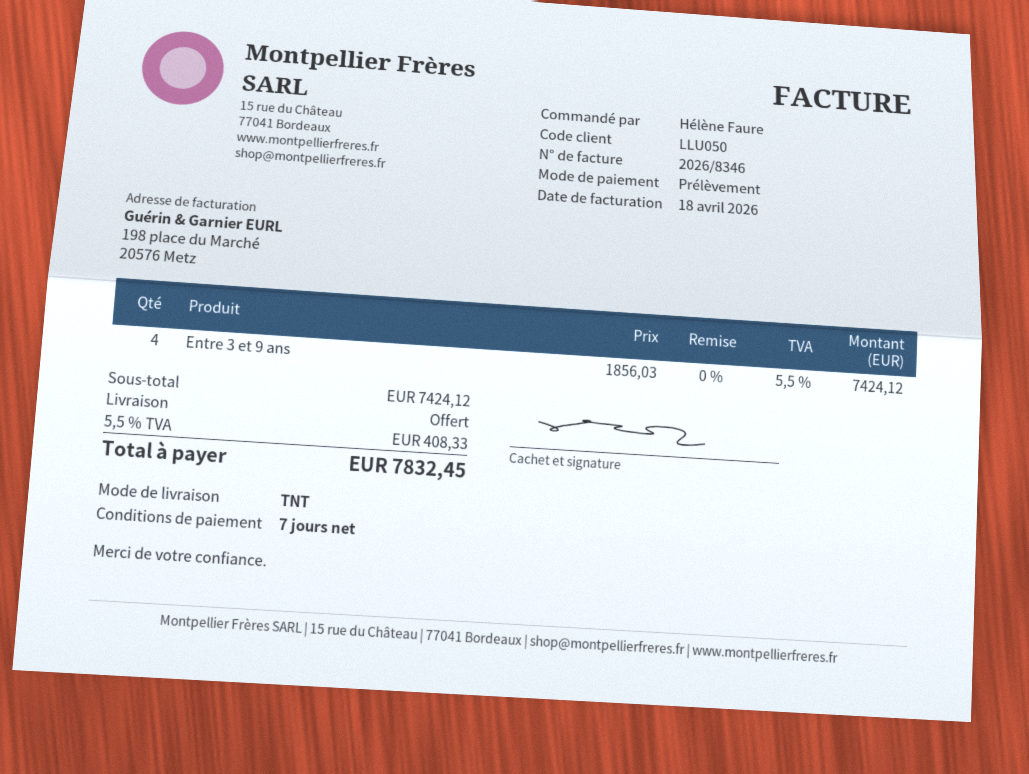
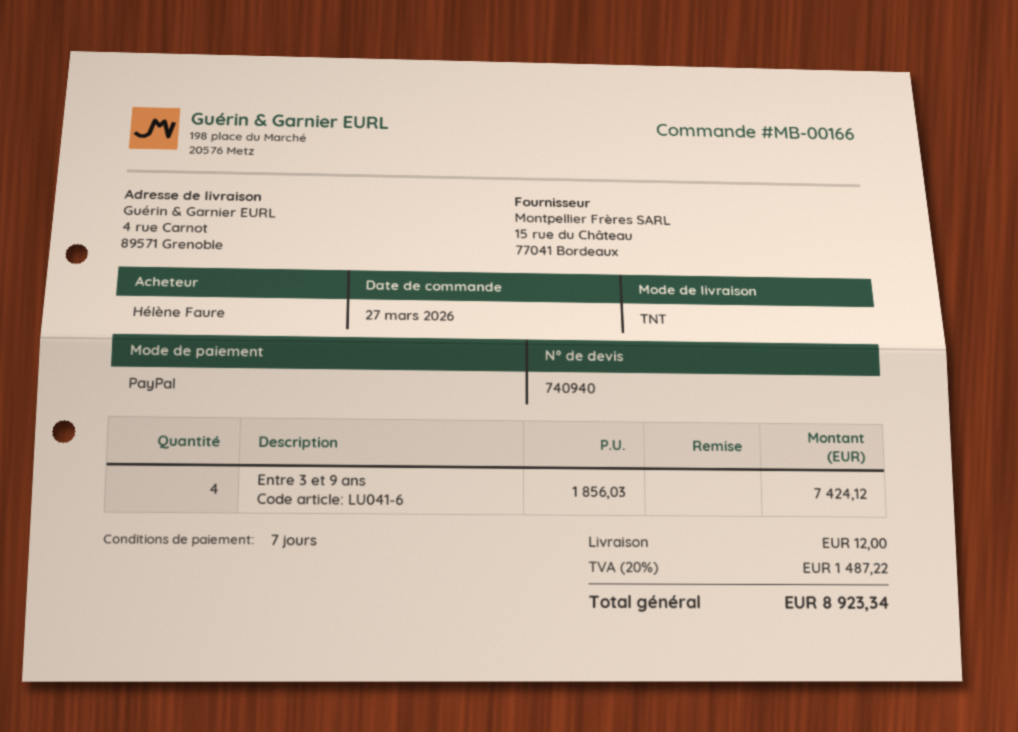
payment method: direct debit -> PayPal
shipping: 0.00 -> 12.00
tax: 5.5% = 408.33 -> 20% = 1487.22
total: 7832.45 -> 8923.34

